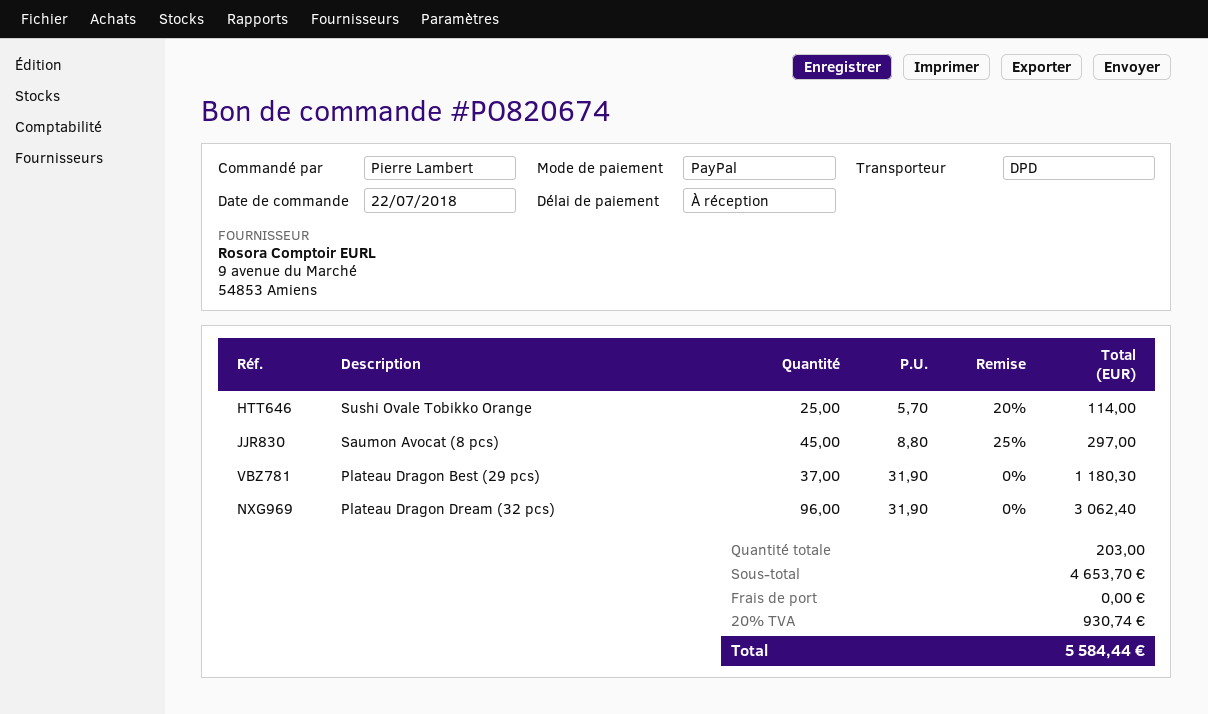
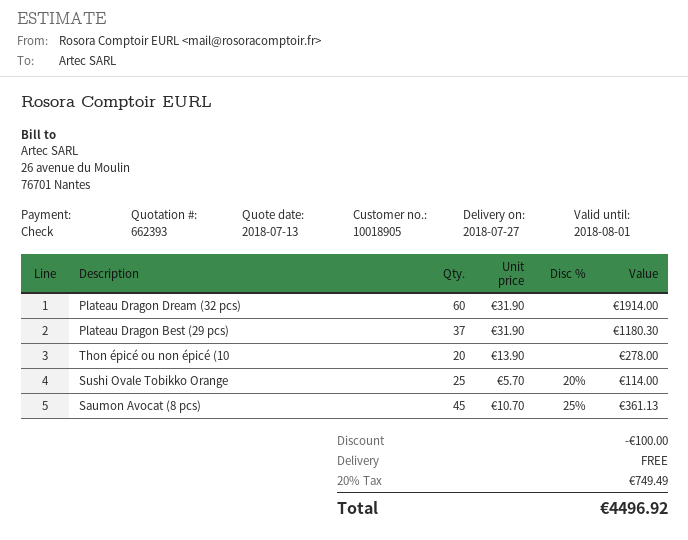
payment method: PayPal -> cheque
Saumon Avocat (8 pcs): 45 x 8.80 - 25% = 297.00 -> 45 x 10.70 - 25% = 361.13
Plateau Dragon Dream (32 pcs): 96 x 31.90 = 3062.40 -> 60 x 31.90 = 1914.00
Thon épicé ou non épicé (10: none -> 20 x 13.90 = 278.00
discount: none -> 100.00
tax: 20% = 930.74 -> 20% = 749.49
total: 5584.44 -> 4496.92

